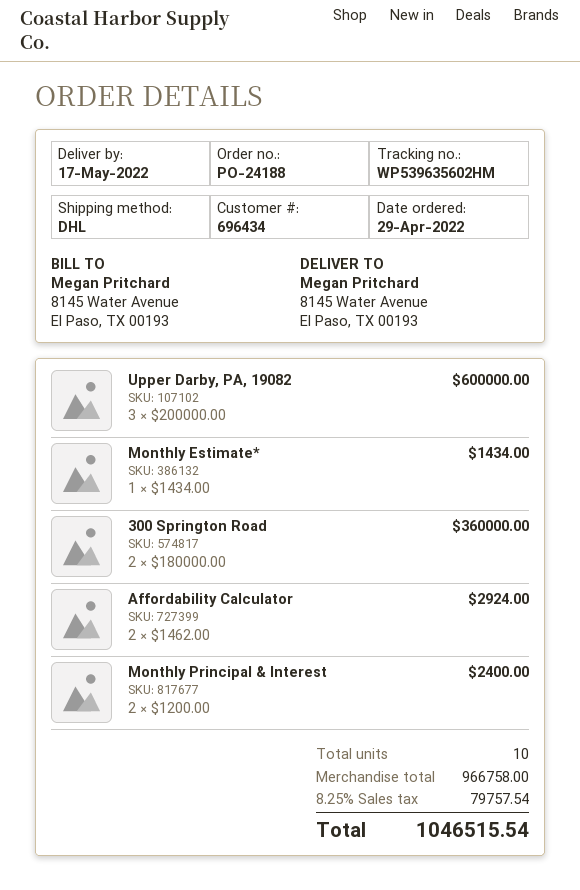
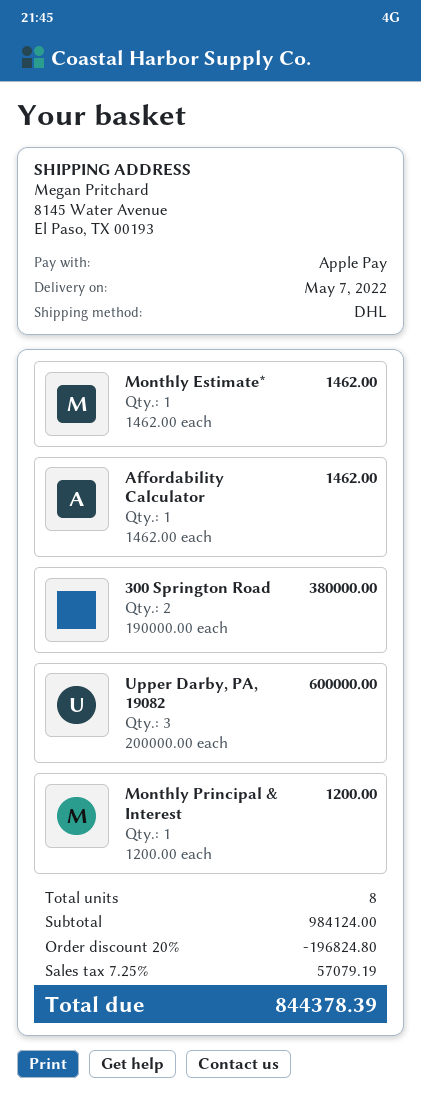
delivery date: 2022-05-17 -> 2022-05-07
Monthly Estimate*: 1 x 1434.00 = 1434.00 -> 1 x 1462.00 = 1462.00
300 Springton Road: 2 x 180000.00 = 360000.00 -> 2 x 190000.00 = 380000.00
Affordability Calculator: 2 x 1462.00 = 2924.00 -> 1 x 1462.00 = 1462.00
Monthly Principal & Interest: 2 x 1200.00 = 2400.00 -> 1 x 1200.00 = 1200.00
total quantity: 10 -> 8
subtotal: 966758.00 -> 984124.00
discount: none -> 20% = 196824.80
tax: 8.25% = 79757.54 -> 7.25% = 57079.19
total: 1046515.54 -> 844378.39

